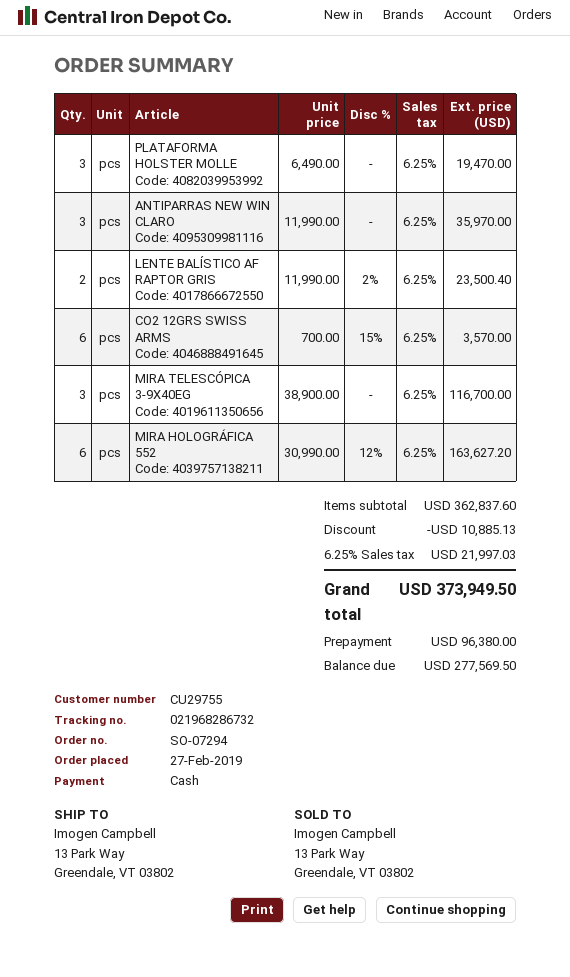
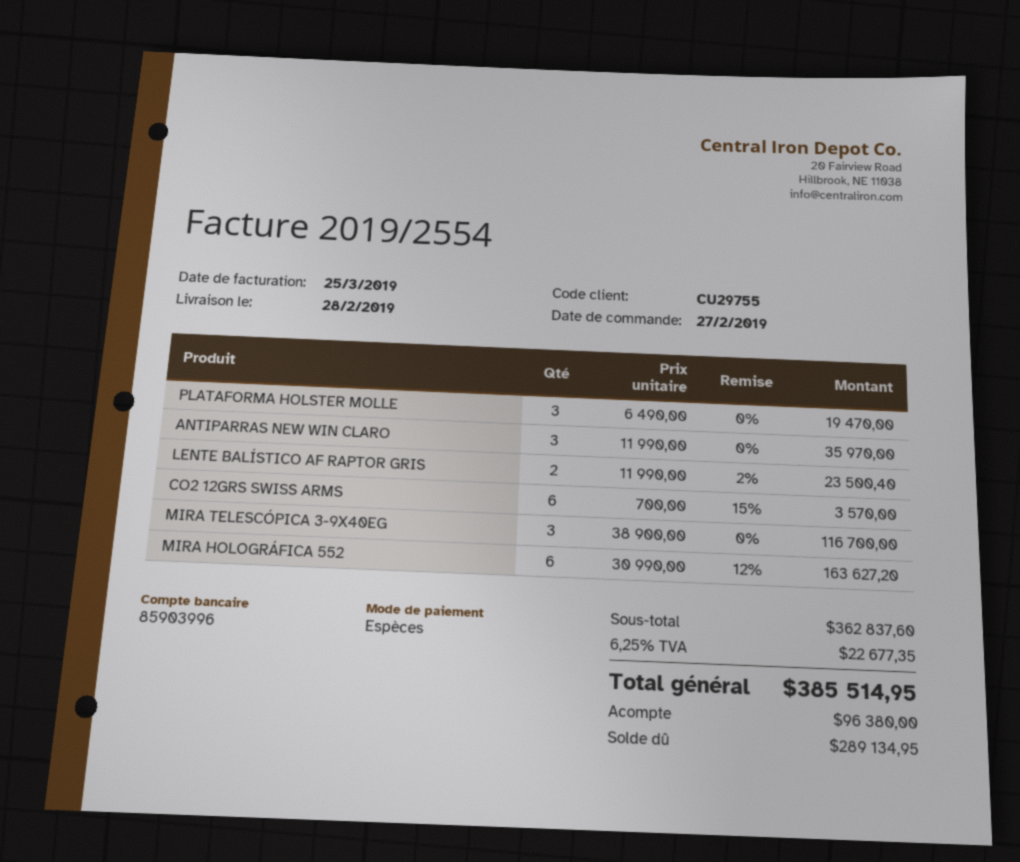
discount: 10885.13 -> none
tax: 6.25% = 21997.03 -> 6.25% = 22677.35
total: 373949.50 -> 385514.95
balance: 277569.50 -> 289134.95

